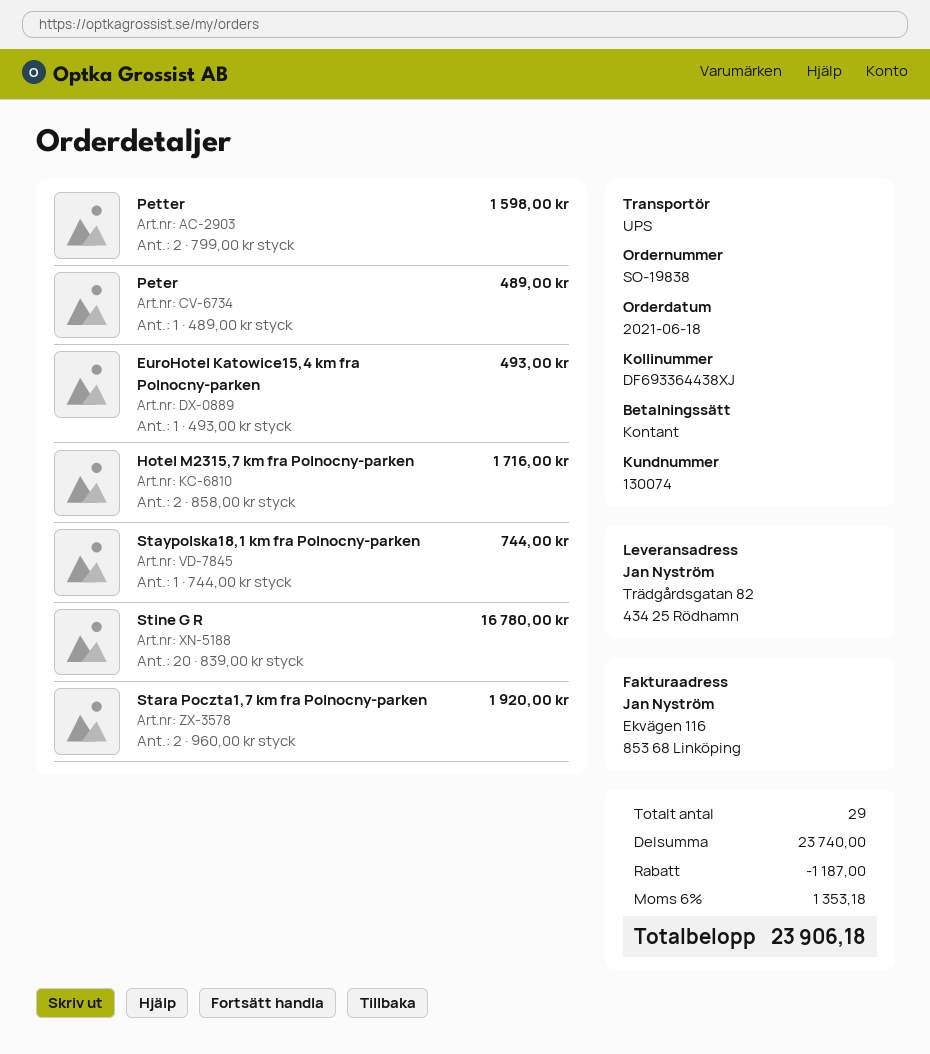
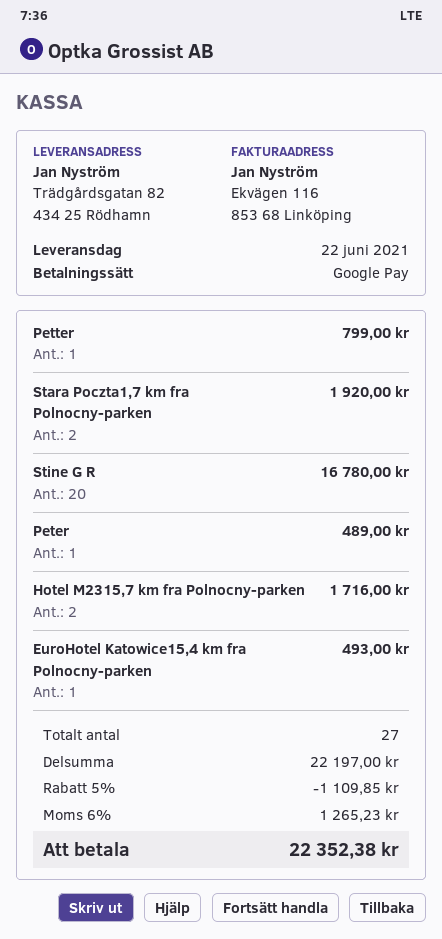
payment method: cash -> Google Pay
Petter: 2 for 1598.00 -> 1 for 799.00
Staypolska18,1 km fra Polnocny-parken: 1 for 744.00 -> none
total quantity: 29 -> 27
subtotal: 23740.00 -> 22197.00
discount: 1187.00 -> 1109.85
tax: 6% = 1353.18 -> 6% = 1265.23
total: 23906.18 -> 22352.38

